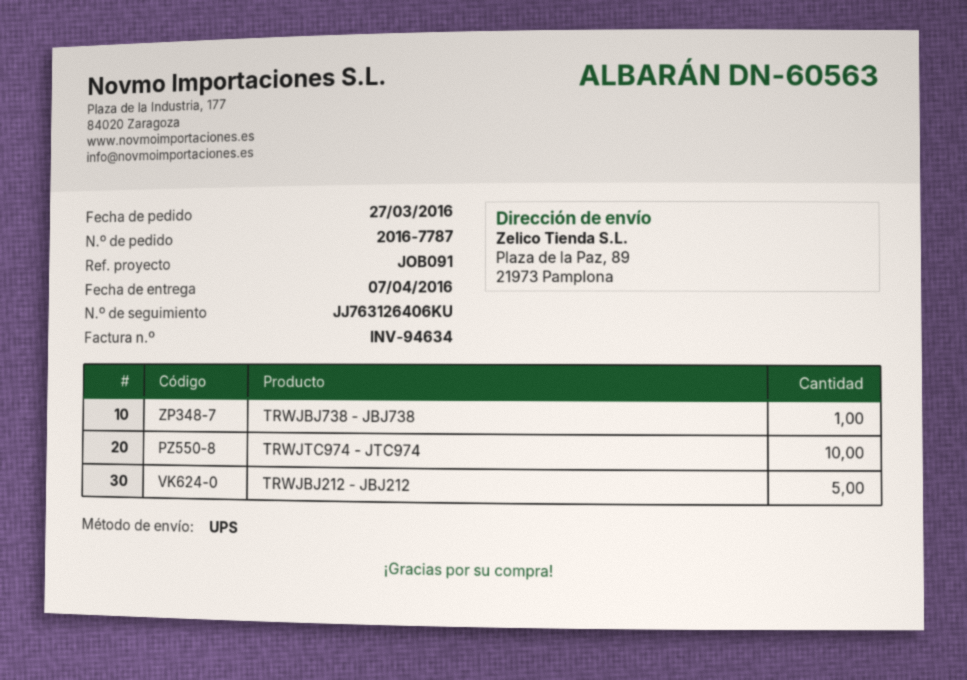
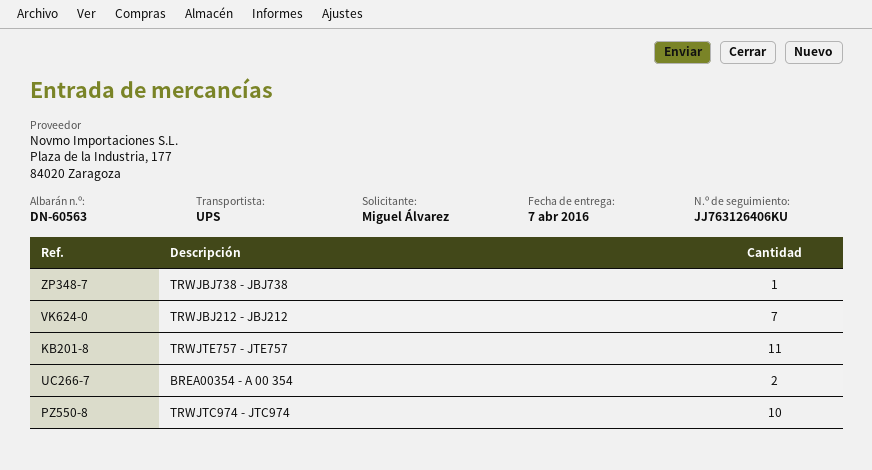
TRWJBJ212 - JBJ212: 5 -> 7
TRWJTE757 - JTE757: none -> 11
BREA00354 - A 00 354: none -> 2

